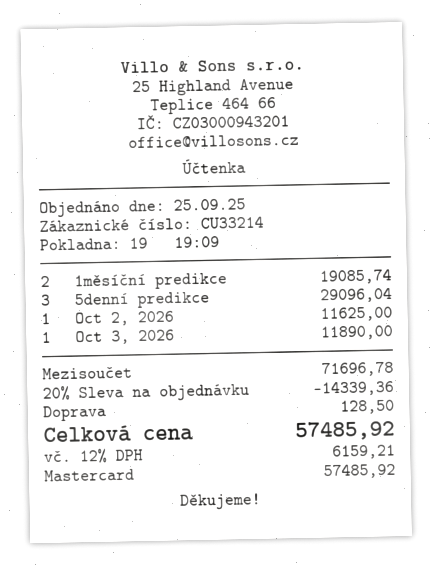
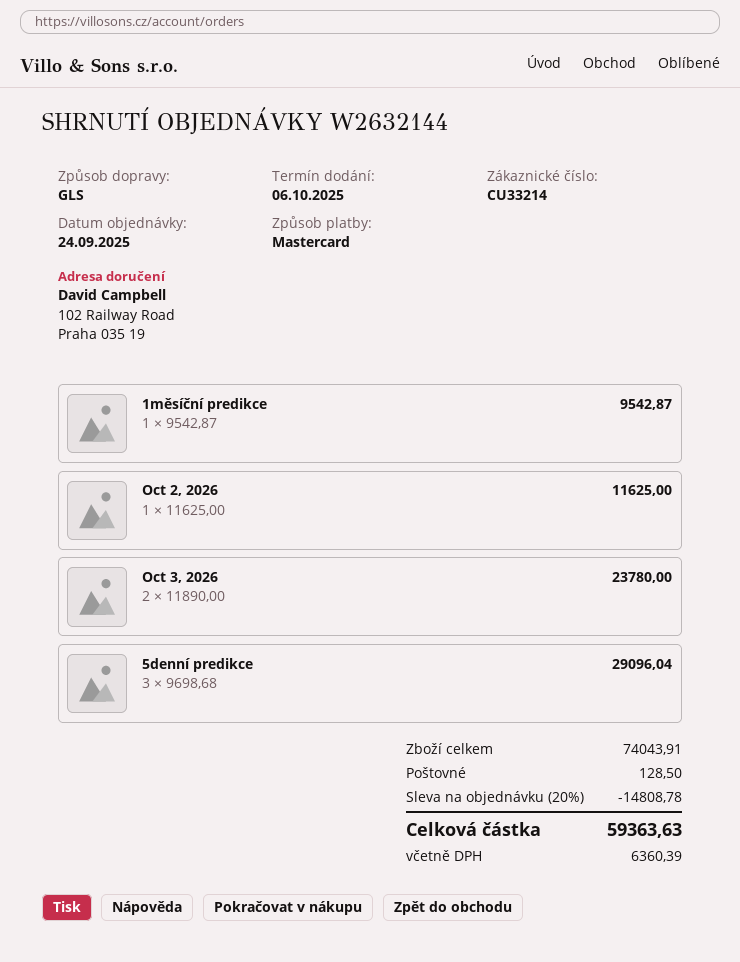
order date: 2025-09-25 -> 2025-09-24
1měsíční predikce: 2 for 19085.74 -> 1 for 9542.87
Oct 3, 2026: 1 for 11890.00 -> 2 for 23780.00
subtotal: 71696.78 -> 74043.91
discount: 20% = 14339.36 -> 20% = 14808.78
tax: 6159.21 -> 6360.39
total: 57485.92 -> 59363.63

